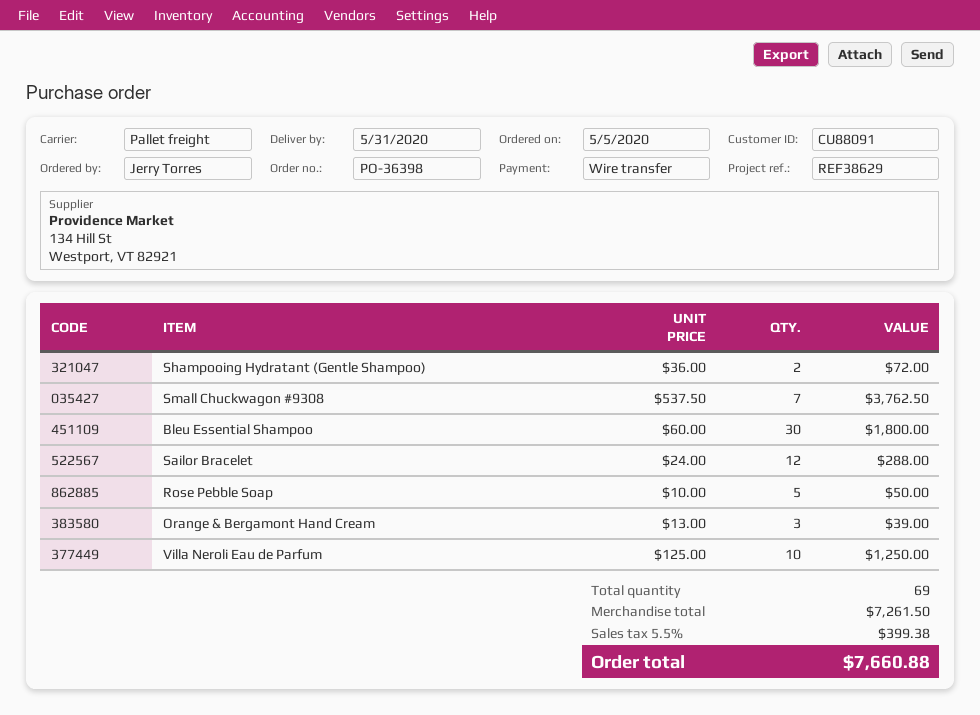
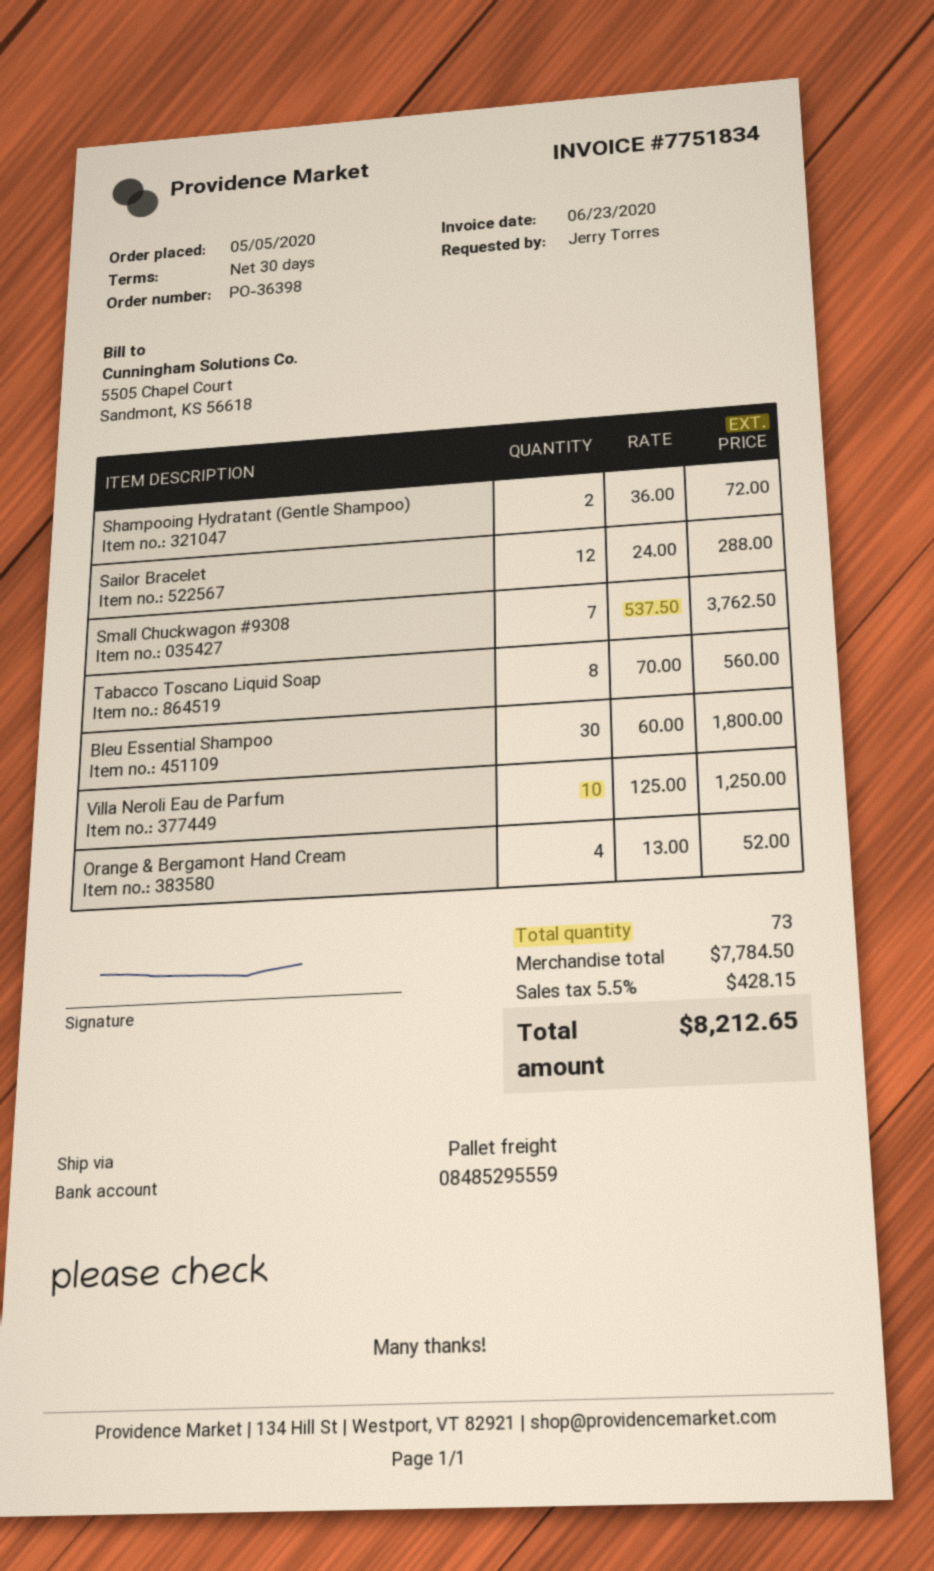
Rose Pebble Soap: 5 x 10.00 = 50.00 -> none
Orange & Bergamont Hand Cream: 3 x 13.00 = 39.00 -> 4 x 13.00 = 52.00
Tabacco Toscano Liquid Soap: none -> 8 x 70.00 = 560.00
total quantity: 69 -> 73
subtotal: 7261.50 -> 7784.50
tax: 5.5% = 399.38 -> 5.5% = 428.15
total: 7660.88 -> 8212.65

